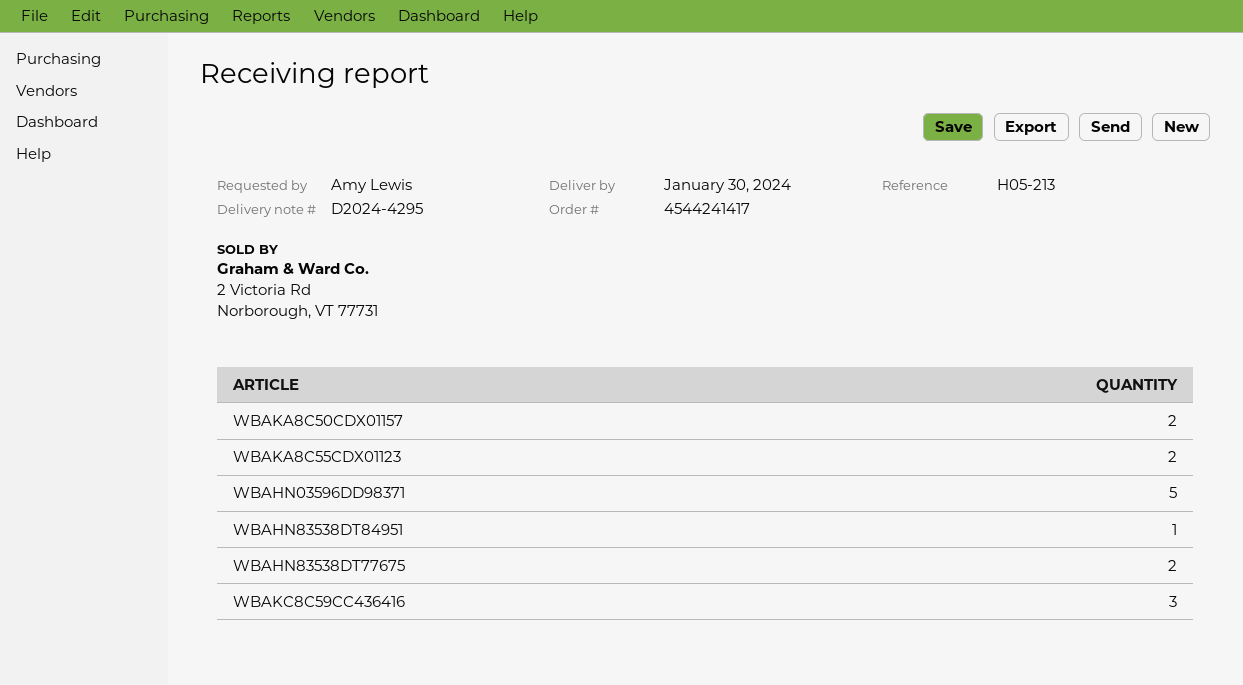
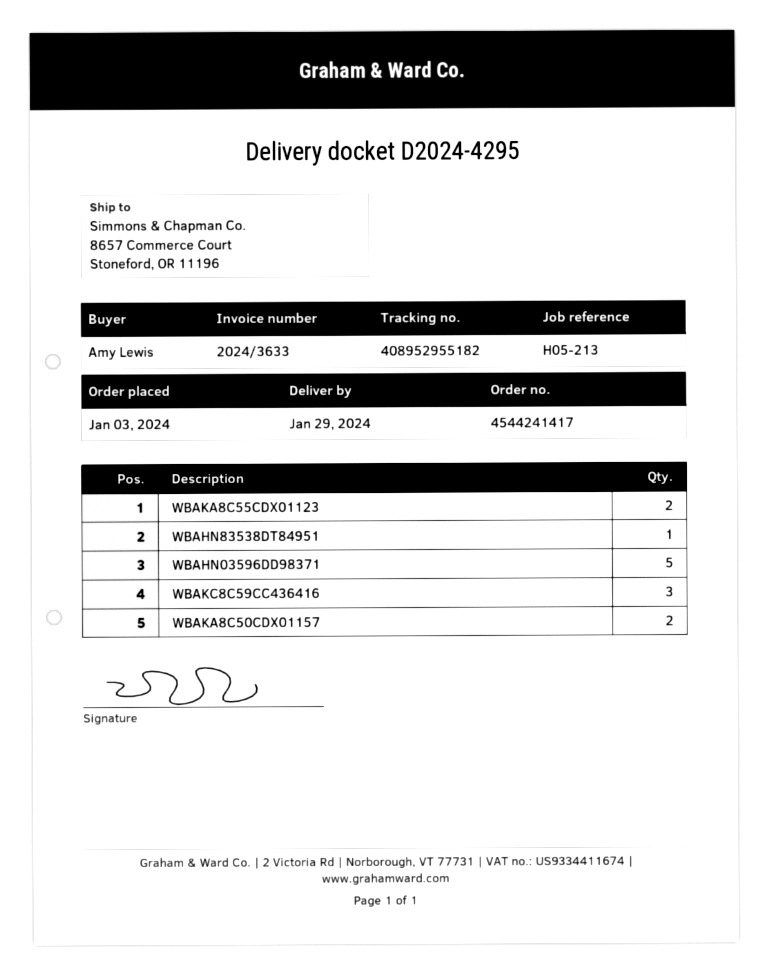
delivery date: 2024-01-30 -> 2024-01-29
WBAHN83538DT77675: 2 -> none

